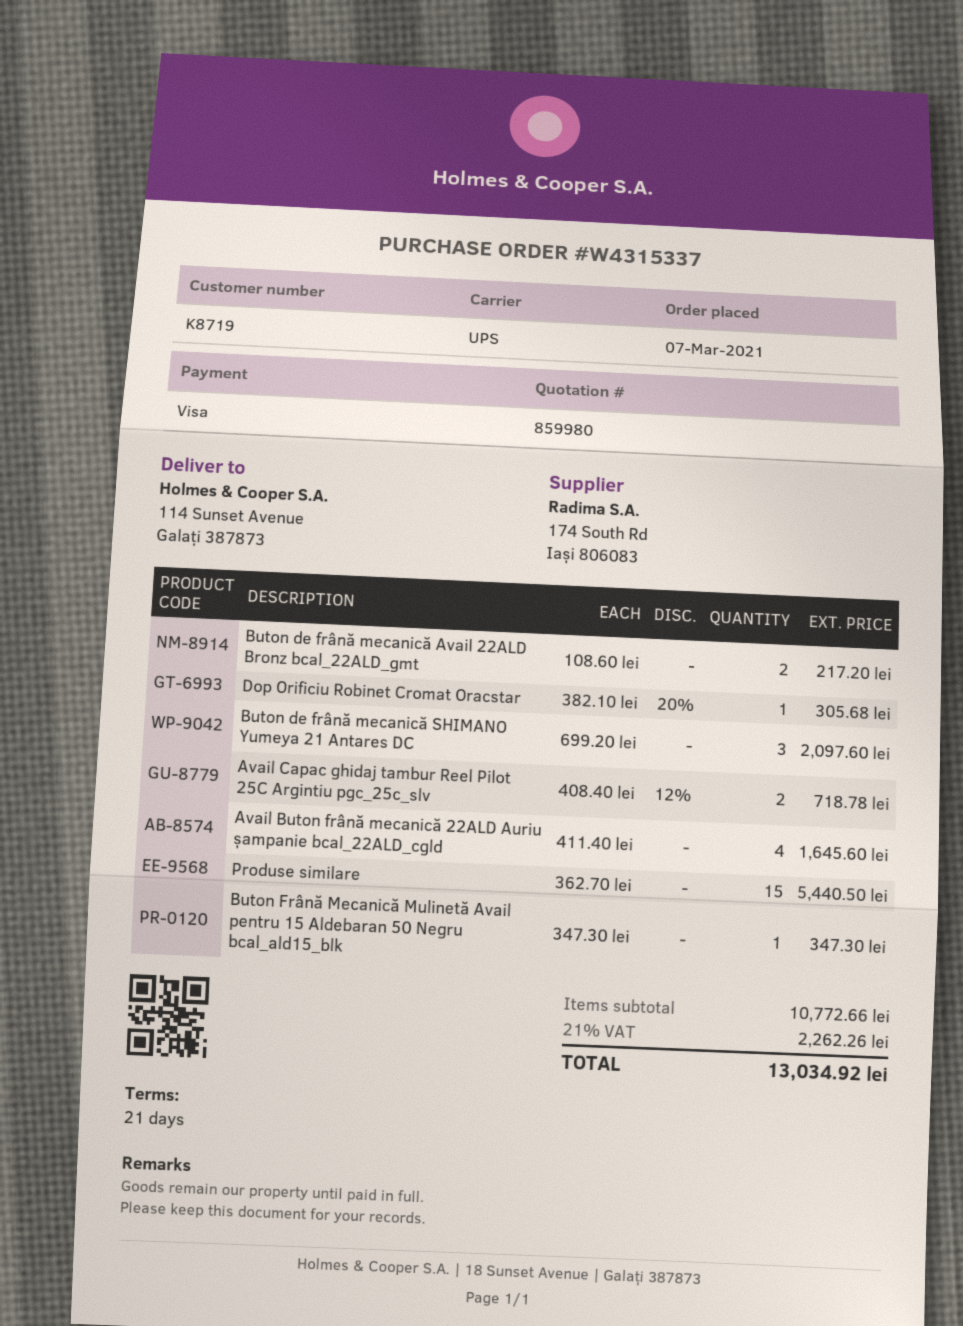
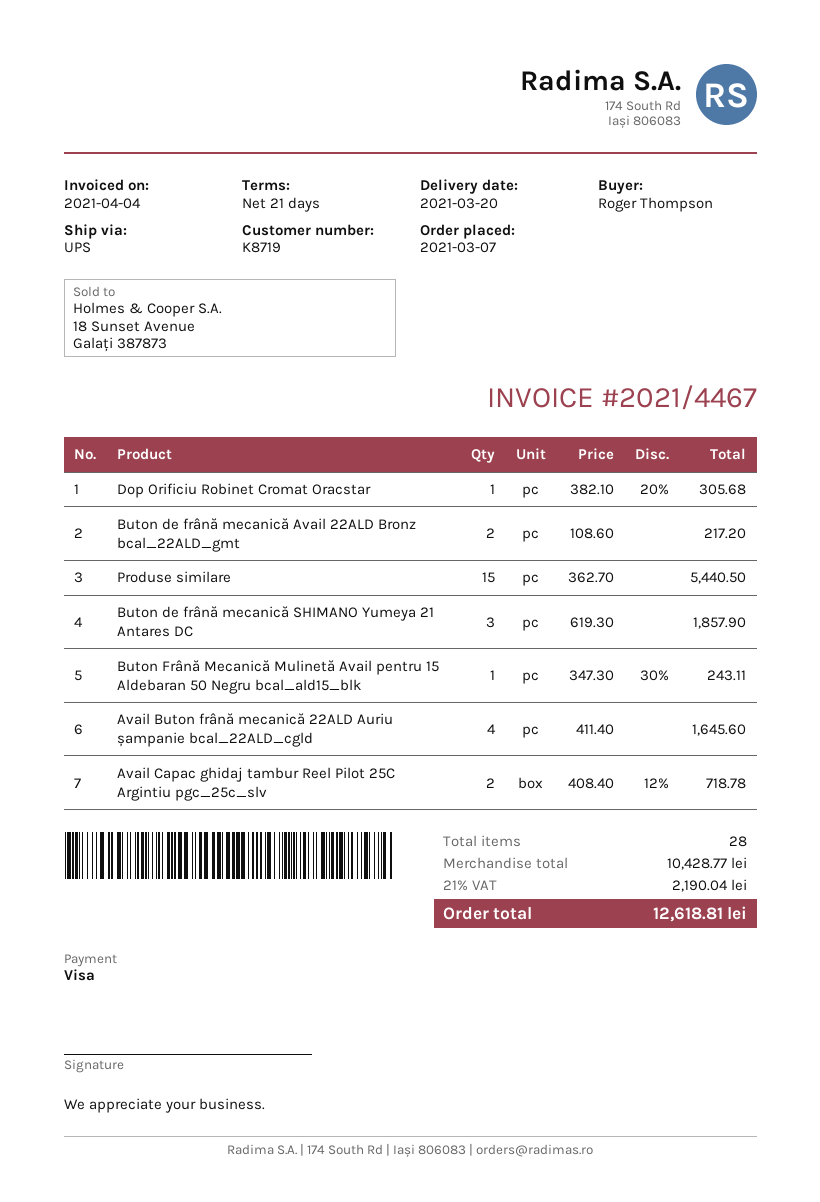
Buton de frână mecanică SHIMANO Yumeya 21 Antares DC: 3 x 699.20 = 2097.60 -> 3 x 619.30 = 1857.90
Buton Frână Mecanică Mulinetă Avail pentru 15 Aldebaran 50 Negru bcal_ald15_blk: 1 x 347.30 = 347.30 -> 1 x 347.30 - 30% = 243.11
subtotal: 10772.66 -> 10428.77
tax: 21% = 2262.26 -> 21% = 2190.04
total: 13034.92 -> 12618.81

